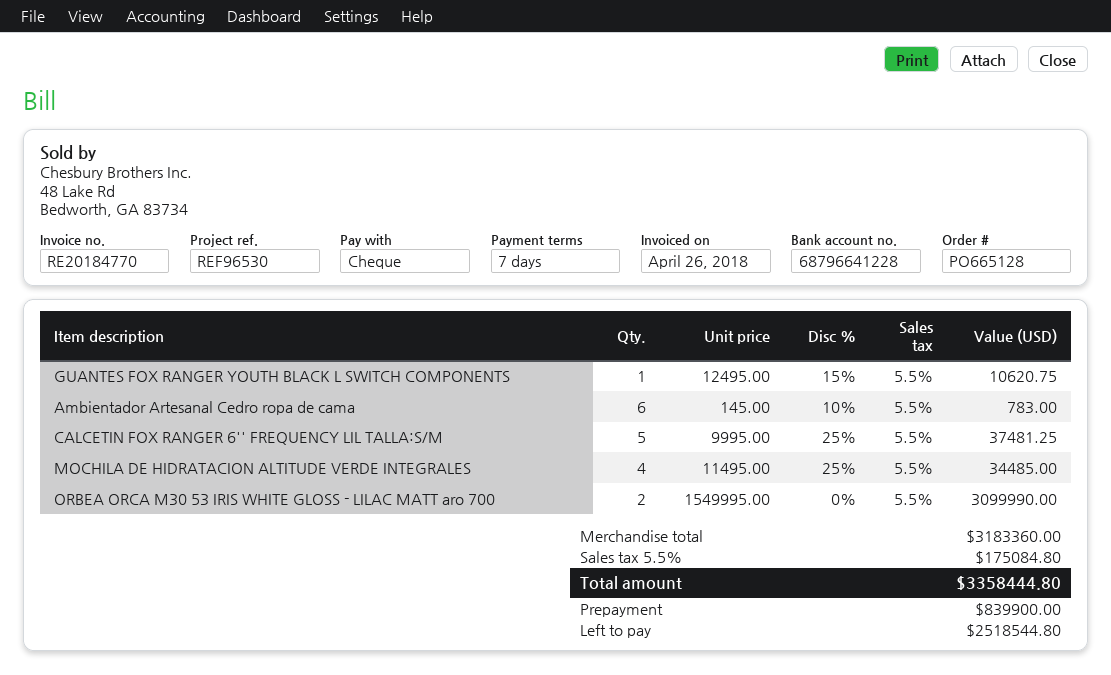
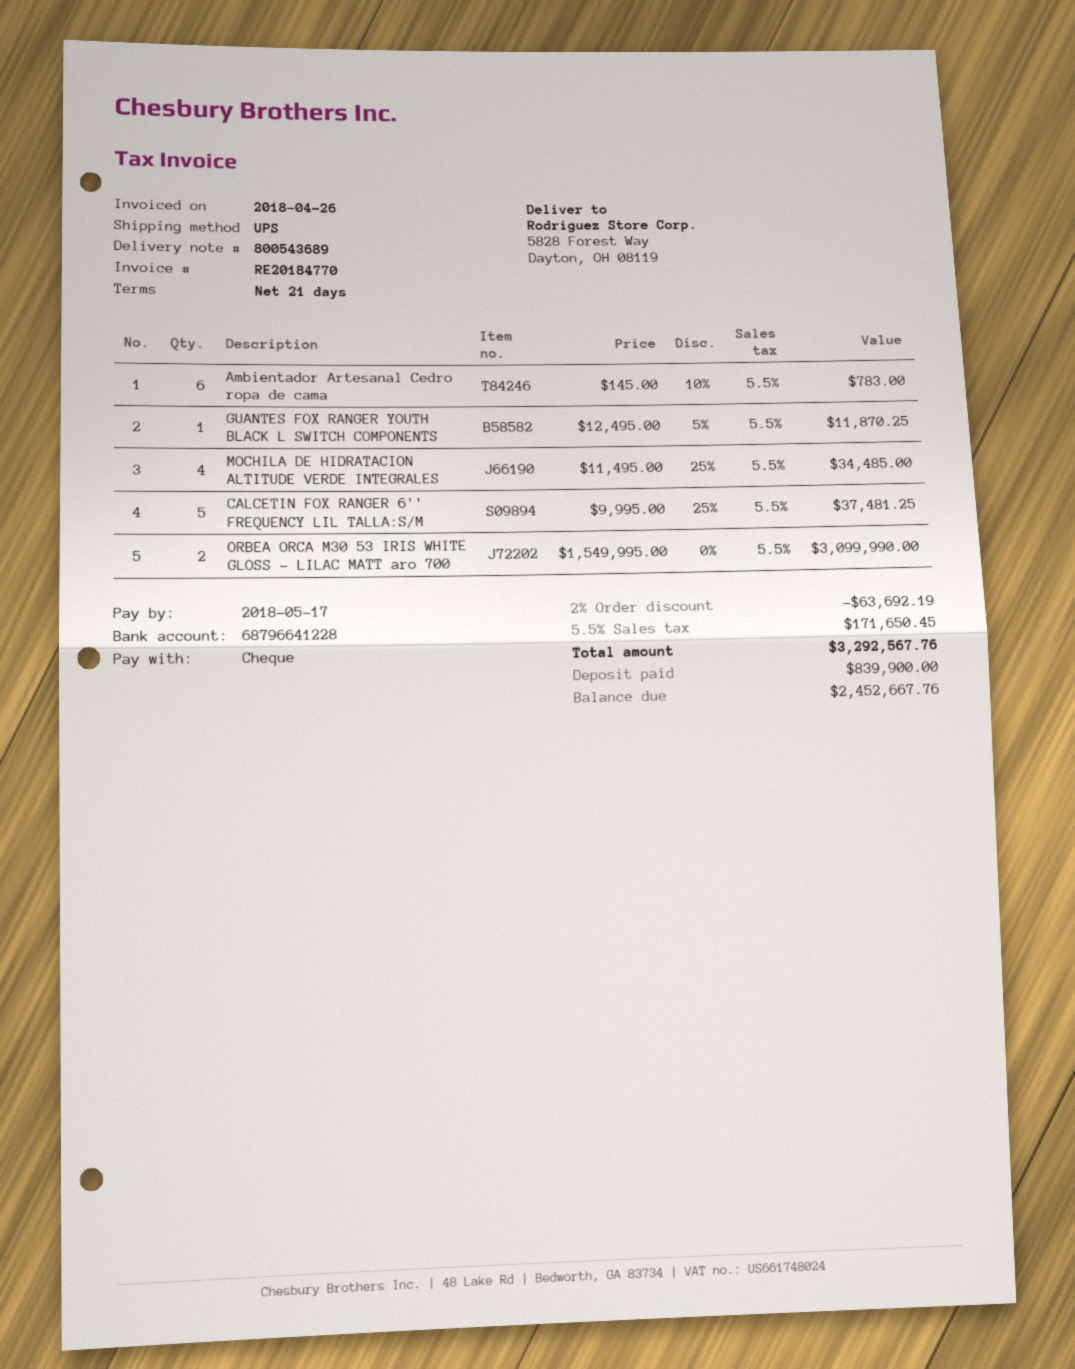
payment terms: 7 days -> 21 days
GUANTES FOX RANGER YOUTH BLACK L SWITCH COMPONENTS: 1 x 12495.00 - 15% = 10620.75 -> 1 x 12495.00 - 5% = 11870.25
discount: none -> 2% = 63692.19
tax: 5.5% = 175084.80 -> 5.5% = 171650.45
total: 3358444.80 -> 3292567.76
balance: 2518544.80 -> 2452667.76

